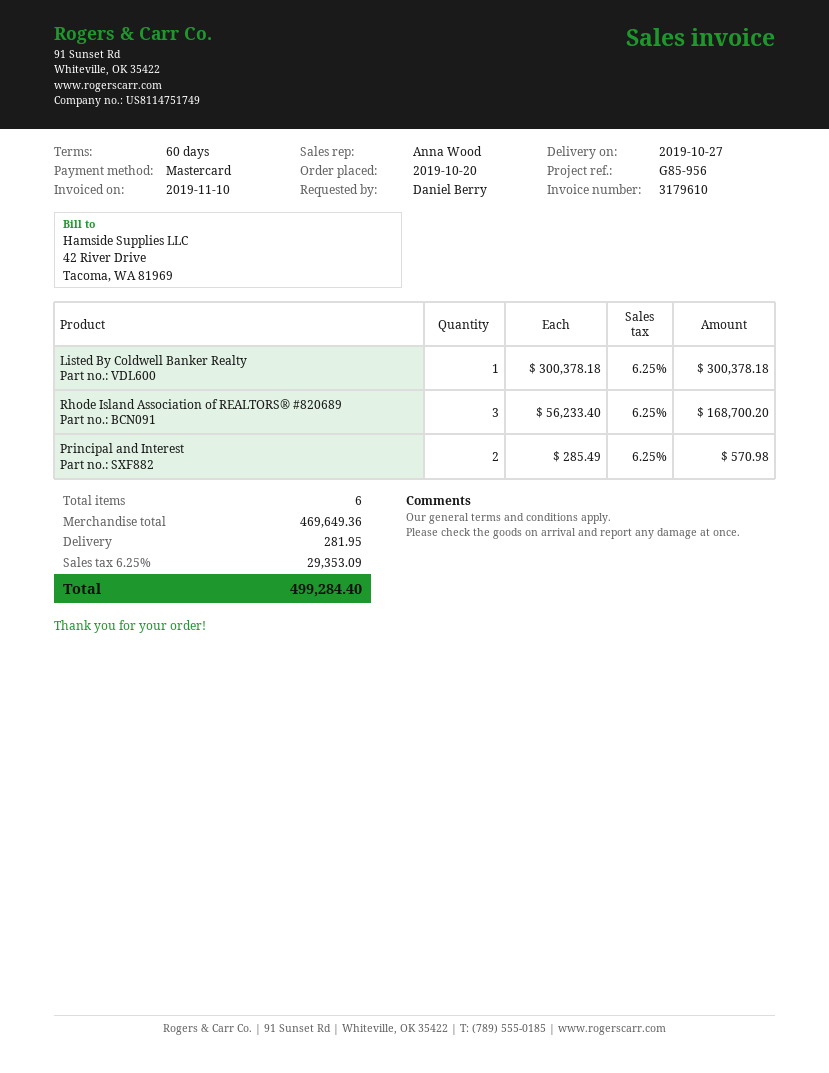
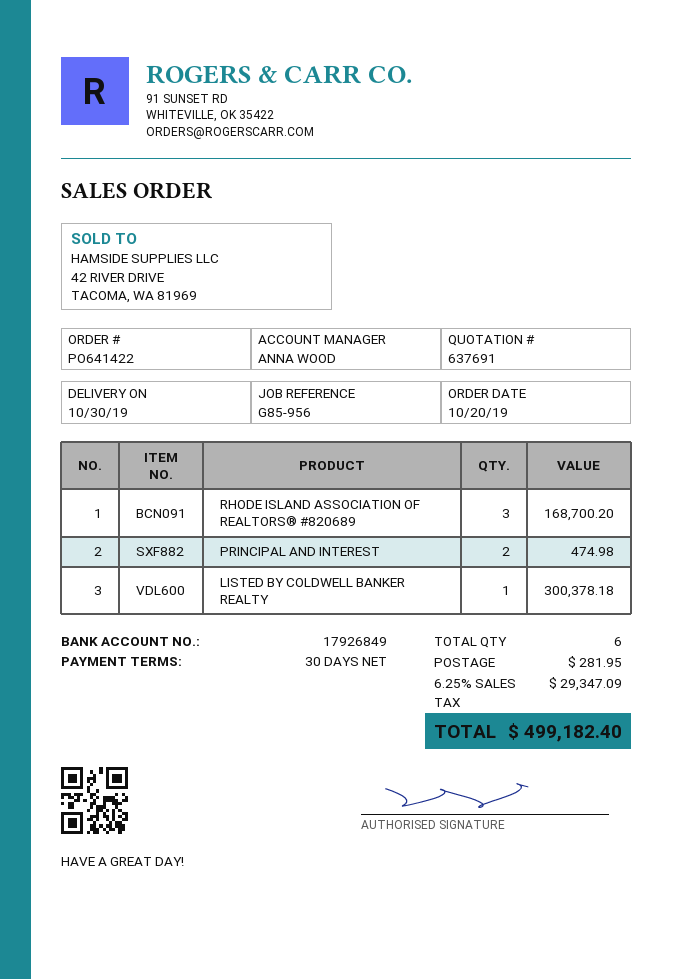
delivery date: 2019-10-27 -> 2019-10-30
payment terms: 60 days -> 30 days
Principal and Interest: 2 for 570.98 -> 2 for 474.98
tax: 6.25% = 29353.09 -> 6.25% = 29347.09
total: 499284.40 -> 499182.40

